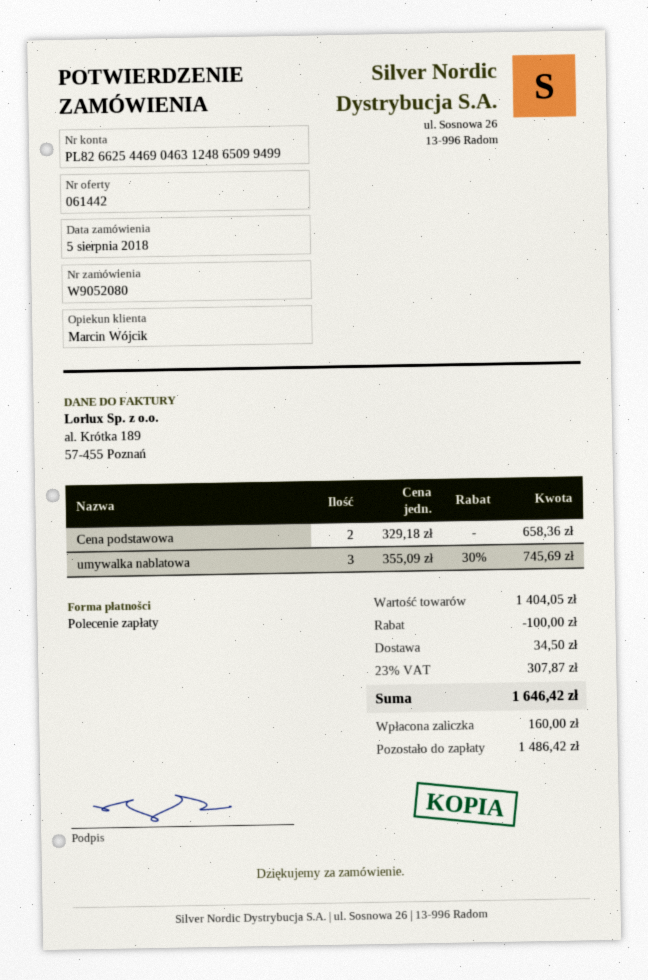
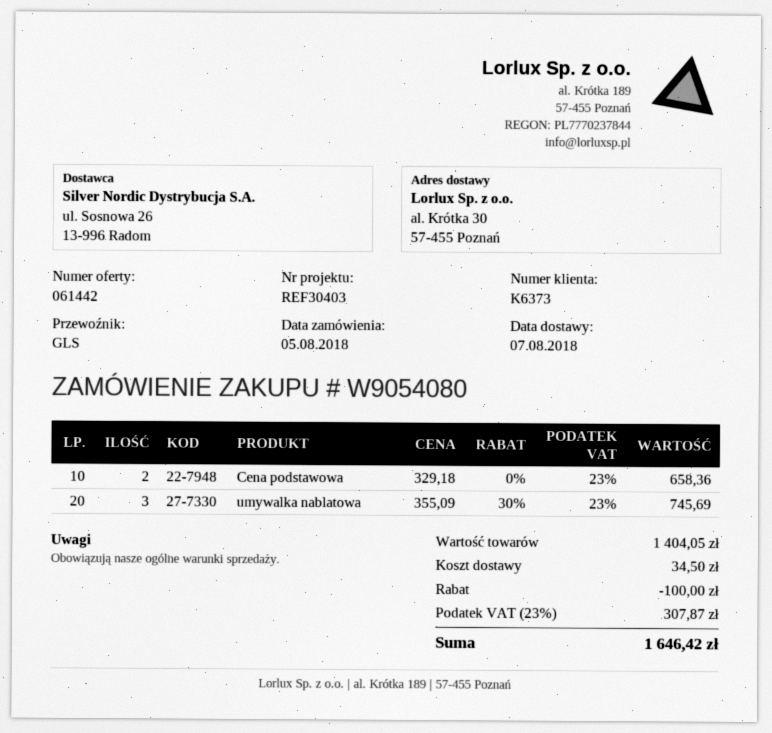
order number: W9052080 -> W9054080

